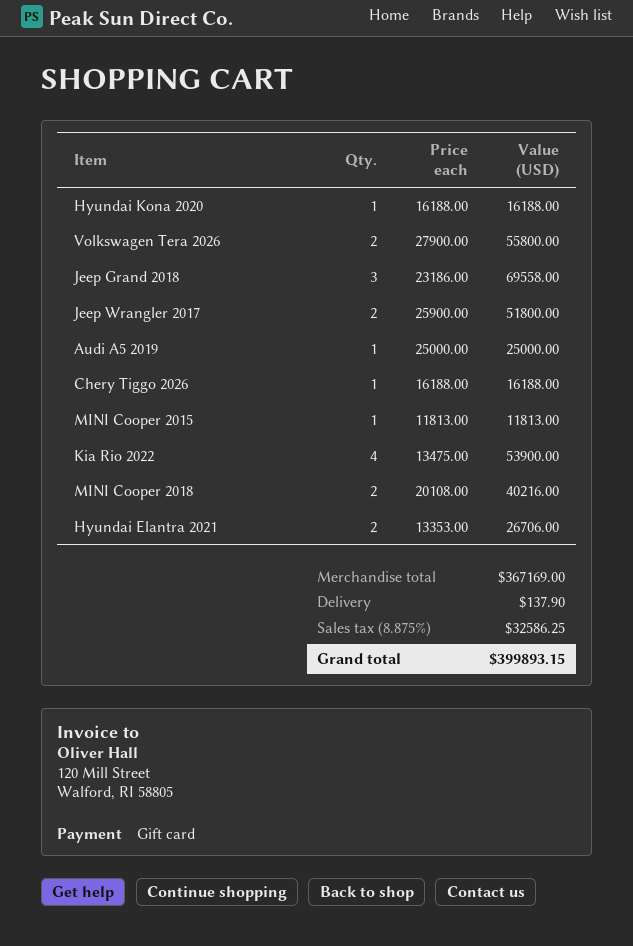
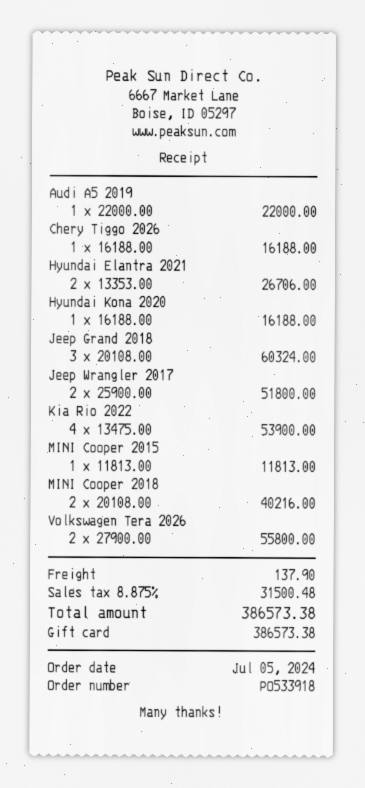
Jeep Grand 2018: 3 x 23186.00 = 69558.00 -> 3 x 20108.00 = 60324.00
Audi A5 2019: 1 x 25000.00 = 25000.00 -> 1 x 22000.00 = 22000.00
tax: 8.875% = 32586.25 -> 8.875% = 31500.48
total: 399893.15 -> 386573.38

